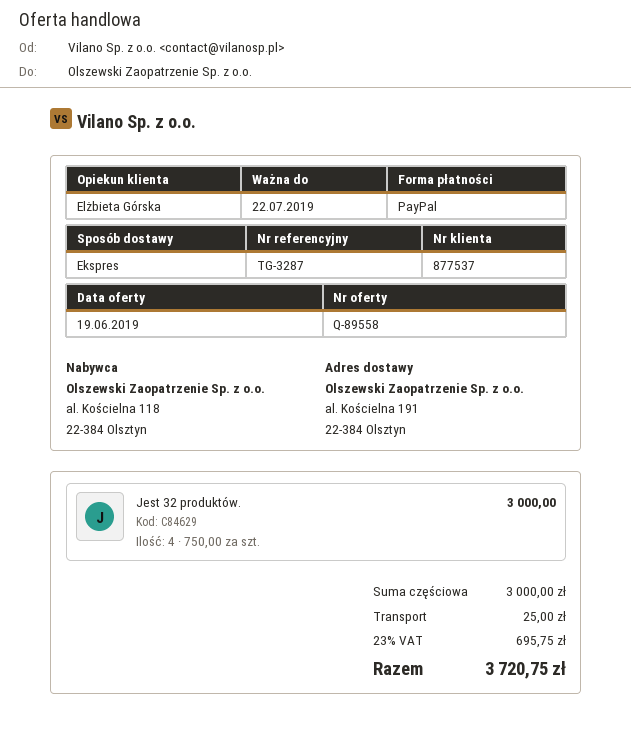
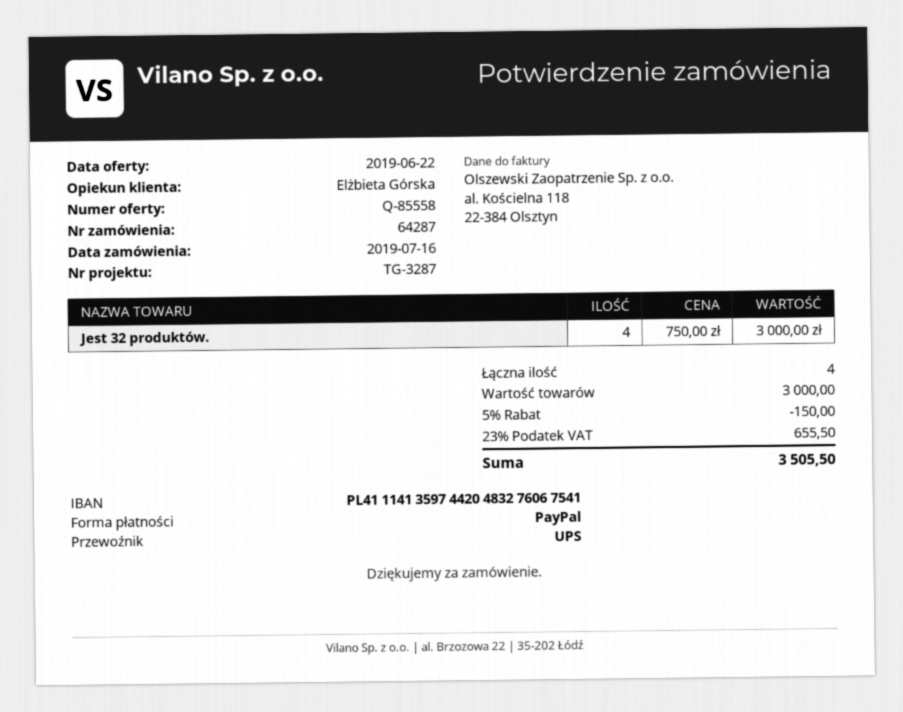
quote number: Q-89558 -> Q-85558
quote date: 2019-06-19 -> 2019-06-22
shipping method: express -> UPS
discount: none -> 5% = 150.00
shipping: 25.00 -> none
tax: 23% = 695.75 -> 23% = 655.50
total: 3720.75 -> 3505.50

